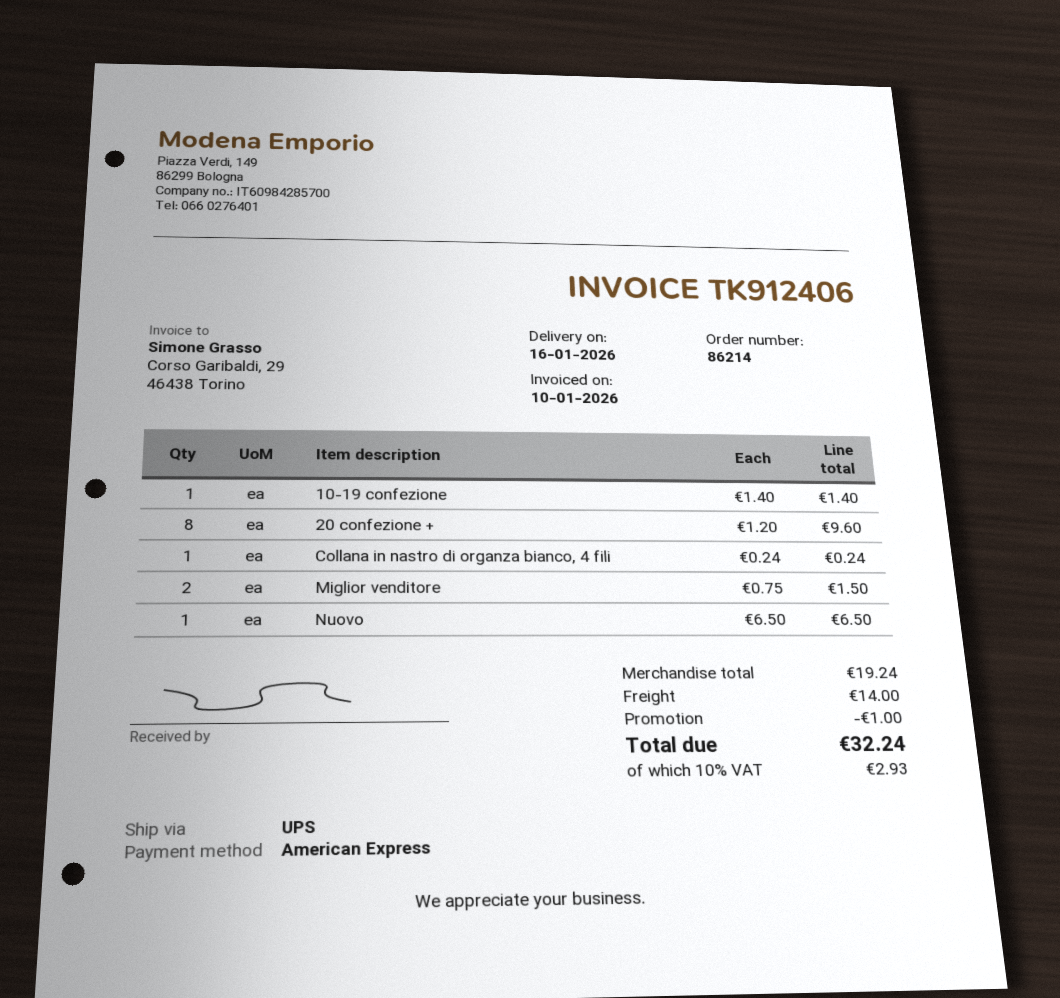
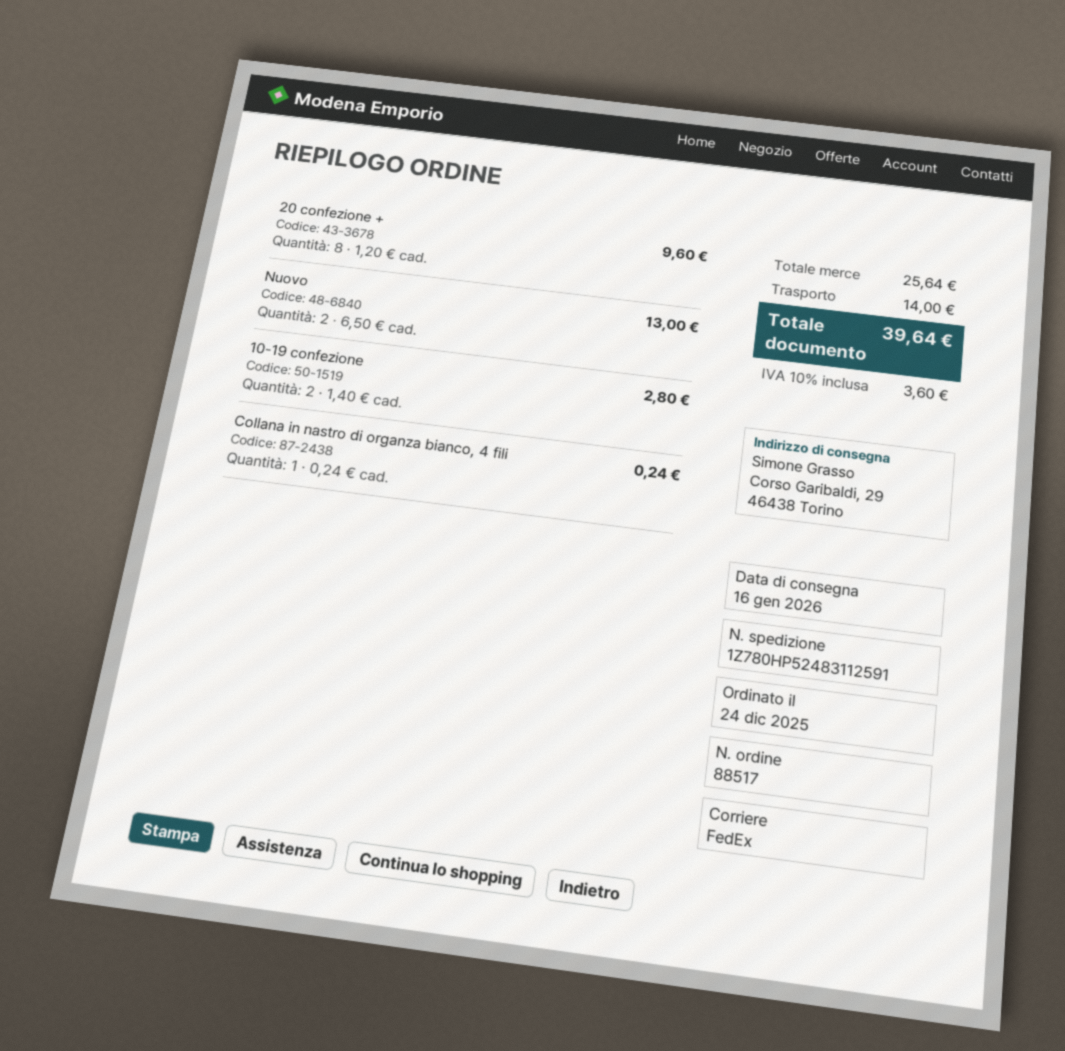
order number: 86214 -> 88517
shipping method: UPS -> FedEx
10-19 confezione: 1 x 1.40 = 1.40 -> 2 x 1.40 = 2.80
Miglior venditore: 2 x 0.75 = 1.50 -> none
Nuovo: 1 x 6.50 = 6.50 -> 2 x 6.50 = 13.00
subtotal: 19.24 -> 25.64
discount: 1.00 -> none
tax: 10% = 2.93 -> 10% = 3.60
total: 32.24 -> 39.64

